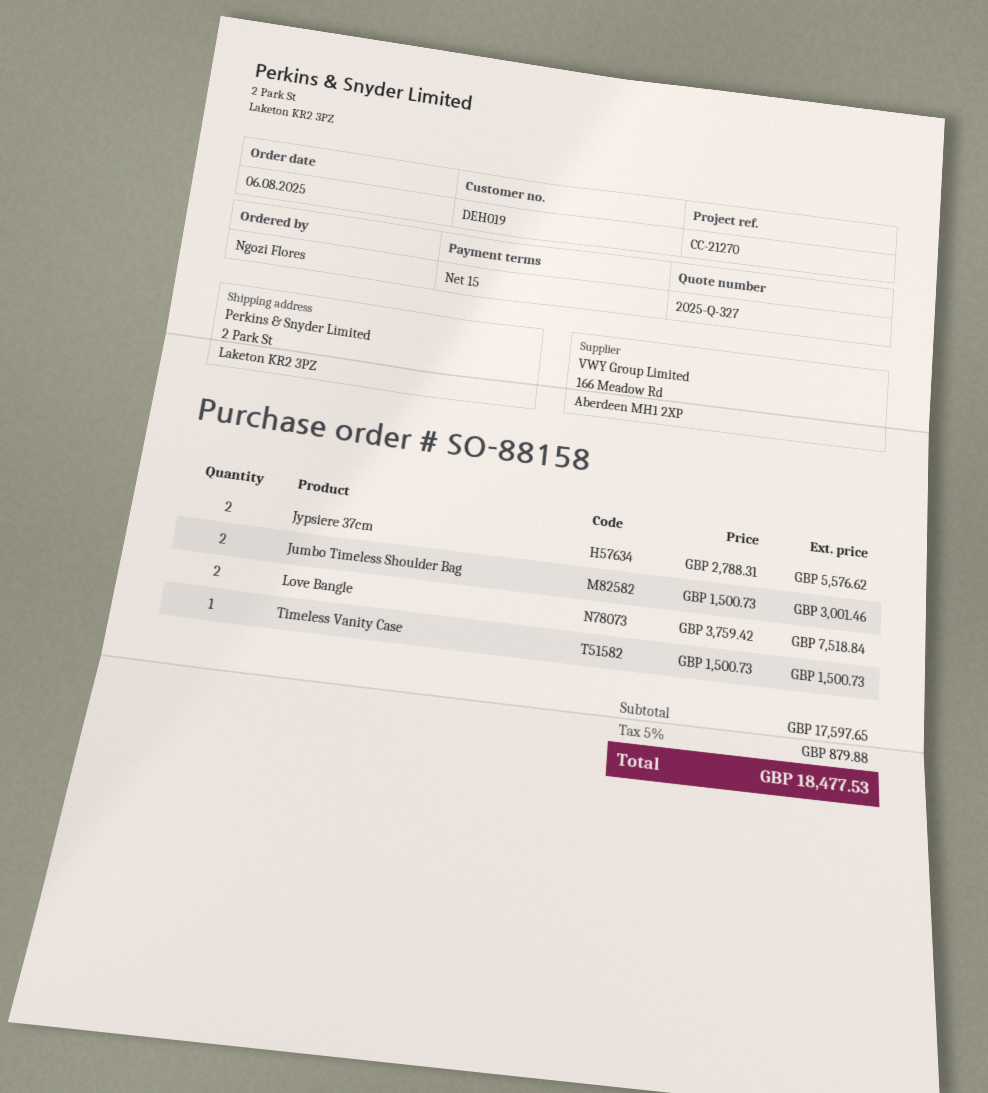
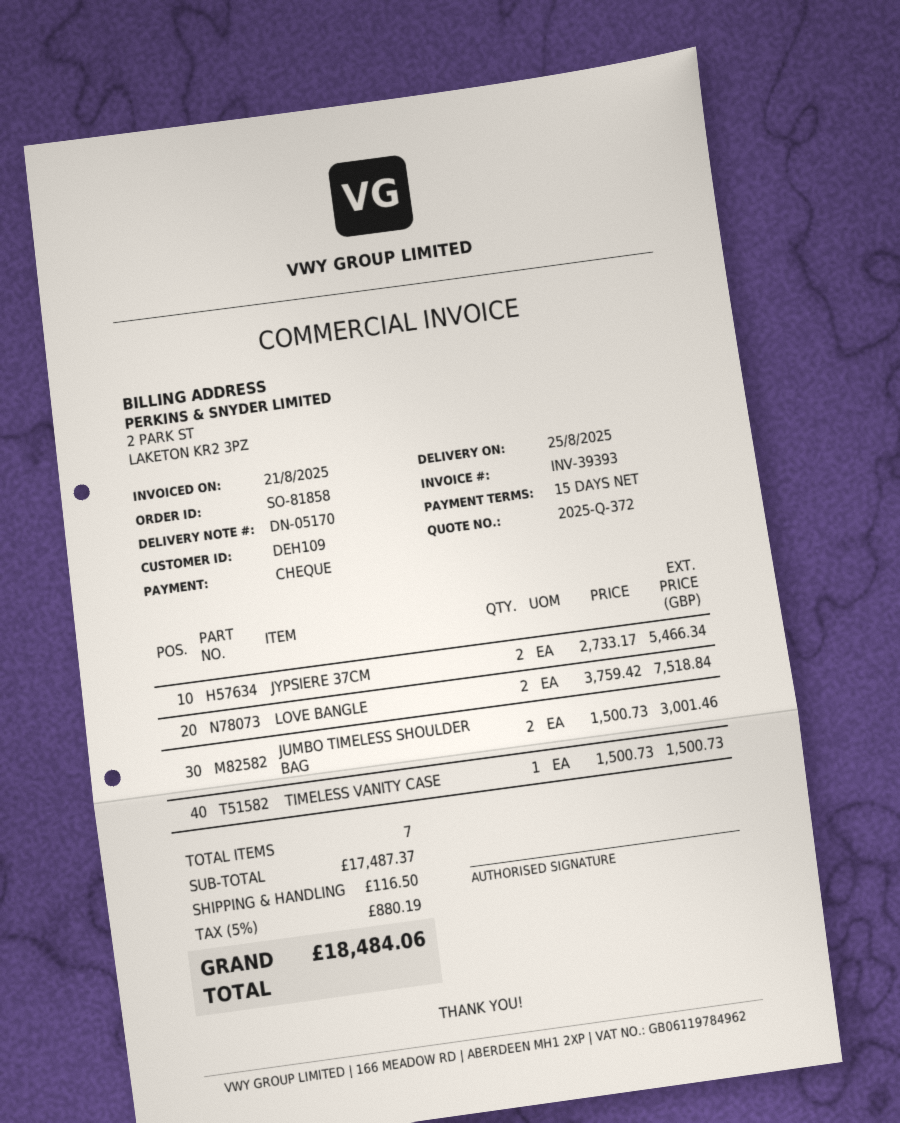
quote number: 2025-Q-327 -> 2025-Q-372
order number: SO-88158 -> SO-81858
customer number: DEH019 -> DEH109
Jypsiere 37cm: 2 x 2788.31 = 5576.62 -> 2 x 2733.17 = 5466.34
subtotal: 17597.65 -> 17487.37
shipping: none -> 116.50
tax: 5% = 879.88 -> 5% = 880.19
total: 18477.53 -> 18484.06

